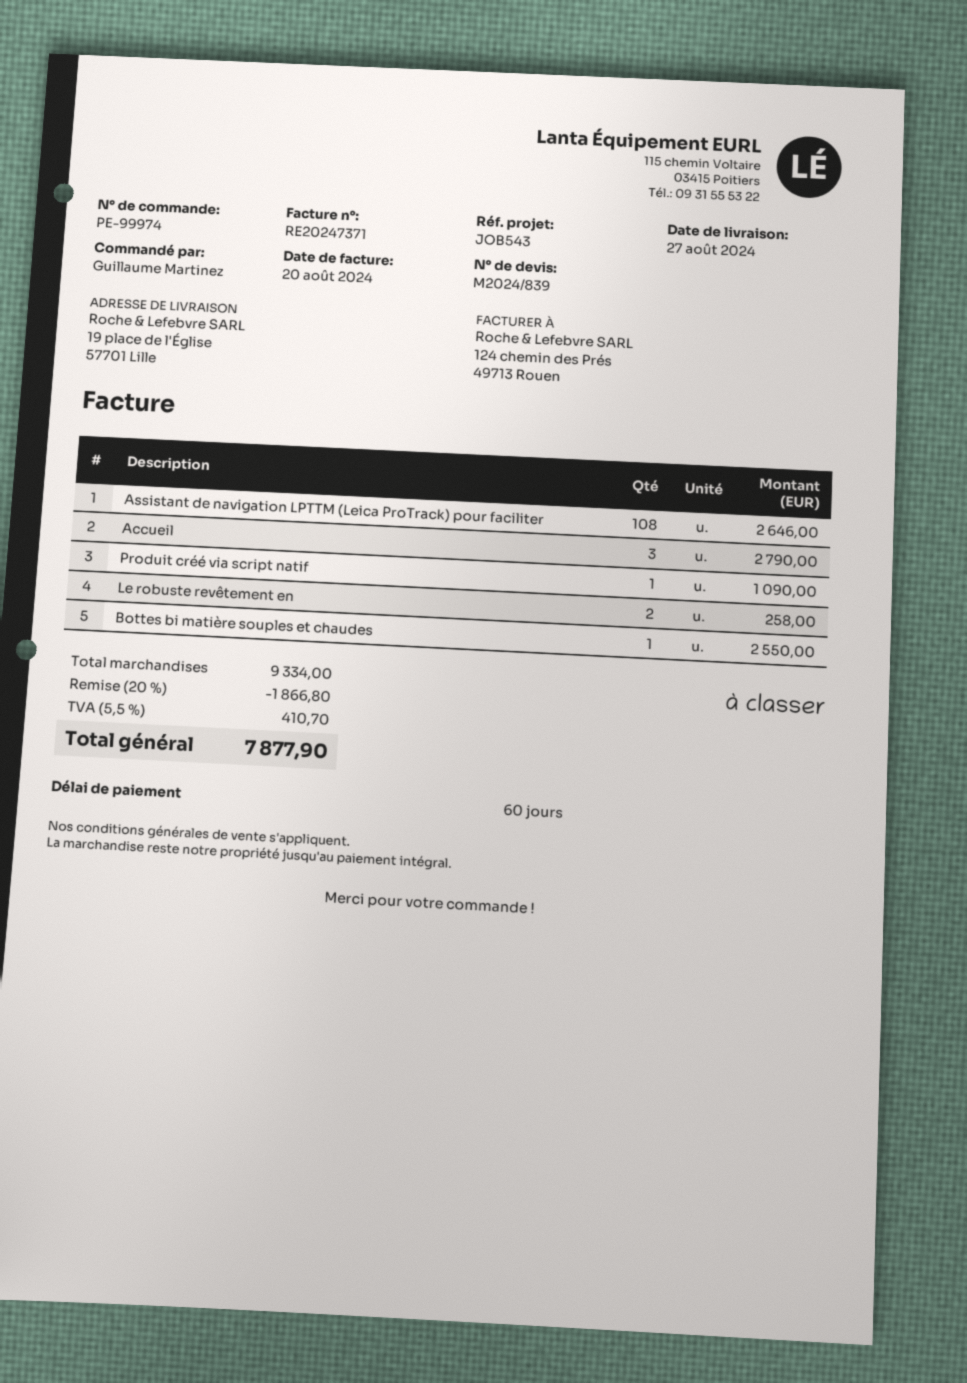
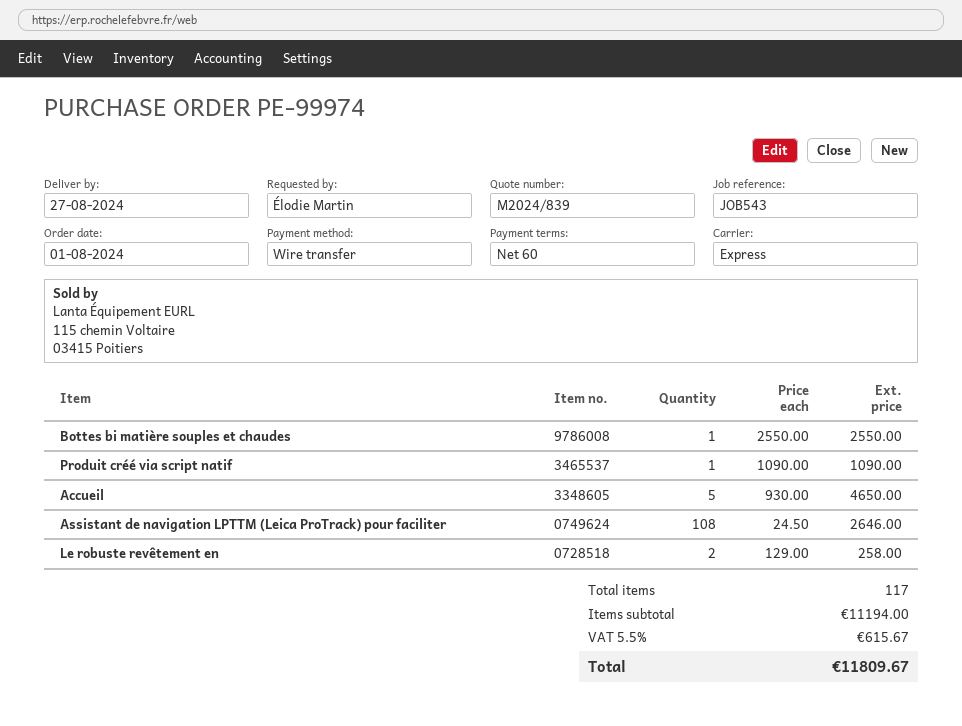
ordered by: Guillaume Martinez -> Élodie Martin
Accueil: 3 for 2790.00 -> 5 for 4650.00
subtotal: 9334.00 -> 11194.00
discount: 20% = 1866.80 -> none
tax: 5.5% = 410.70 -> 5.5% = 615.67
total: 7877.90 -> 11809.67

